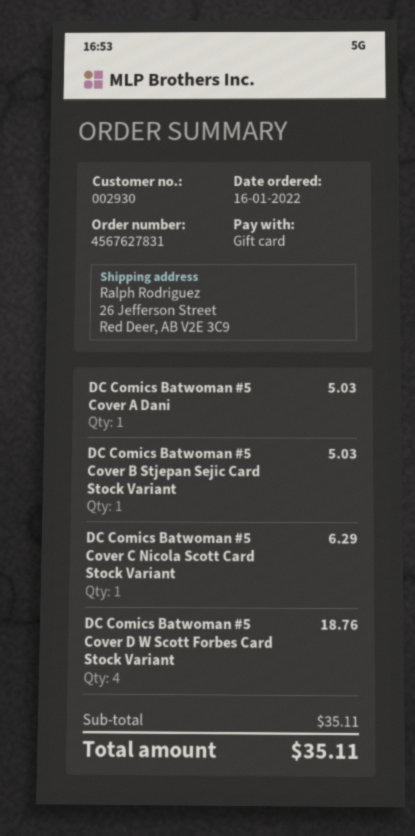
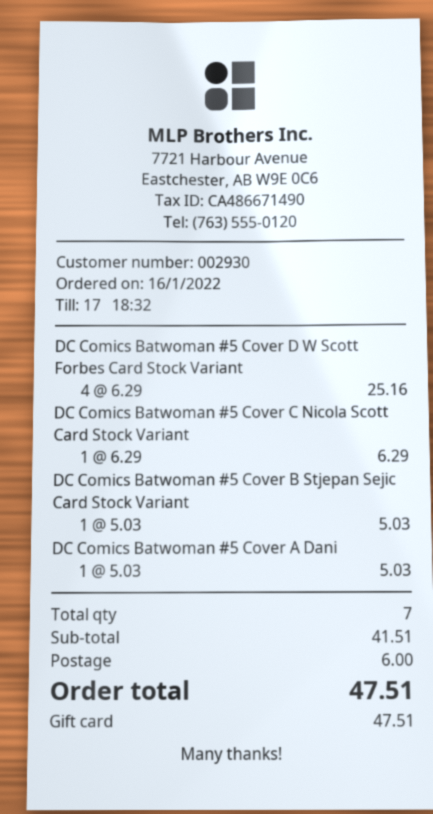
DC Comics Batwoman #5 Cover D W Scott Forbes Card Stock Variant: 4 for 18.76 -> 4 for 25.16
subtotal: 35.11 -> 41.51
shipping: none -> 6.00
total: 35.11 -> 47.51

